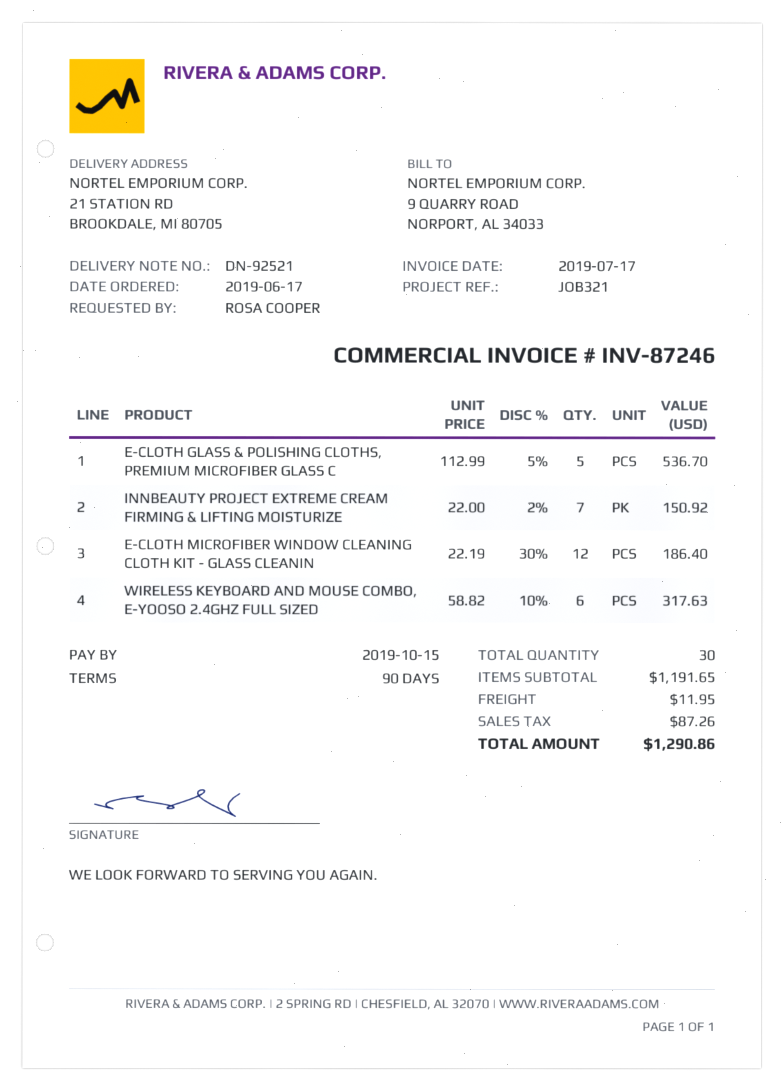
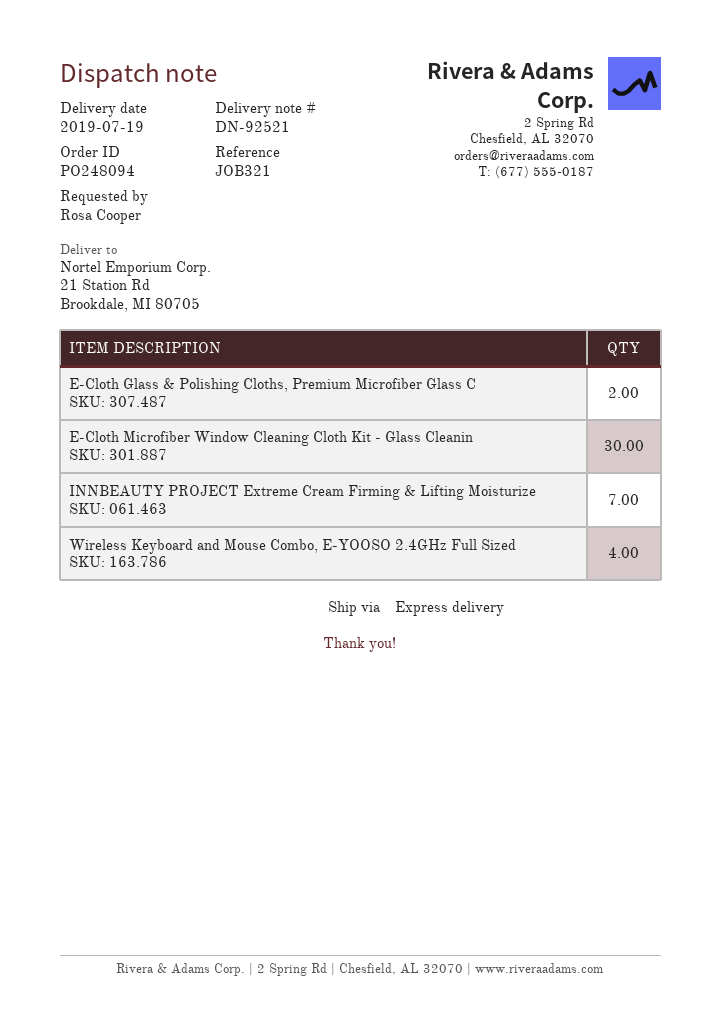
E-CLOTH GLASS & POLISHING CLOTHS, PREMIUM MICROFIBER GLASS C: 5 -> 2
E-CLOTH MICROFIBER WINDOW CLEANING CLOTH KIT - GLASS CLEANIN: 12 -> 30
WIRELESS KEYBOARD AND MOUSE COMBO, E-YOOSO 2.4GHZ FULL SIZED: 6 -> 4

